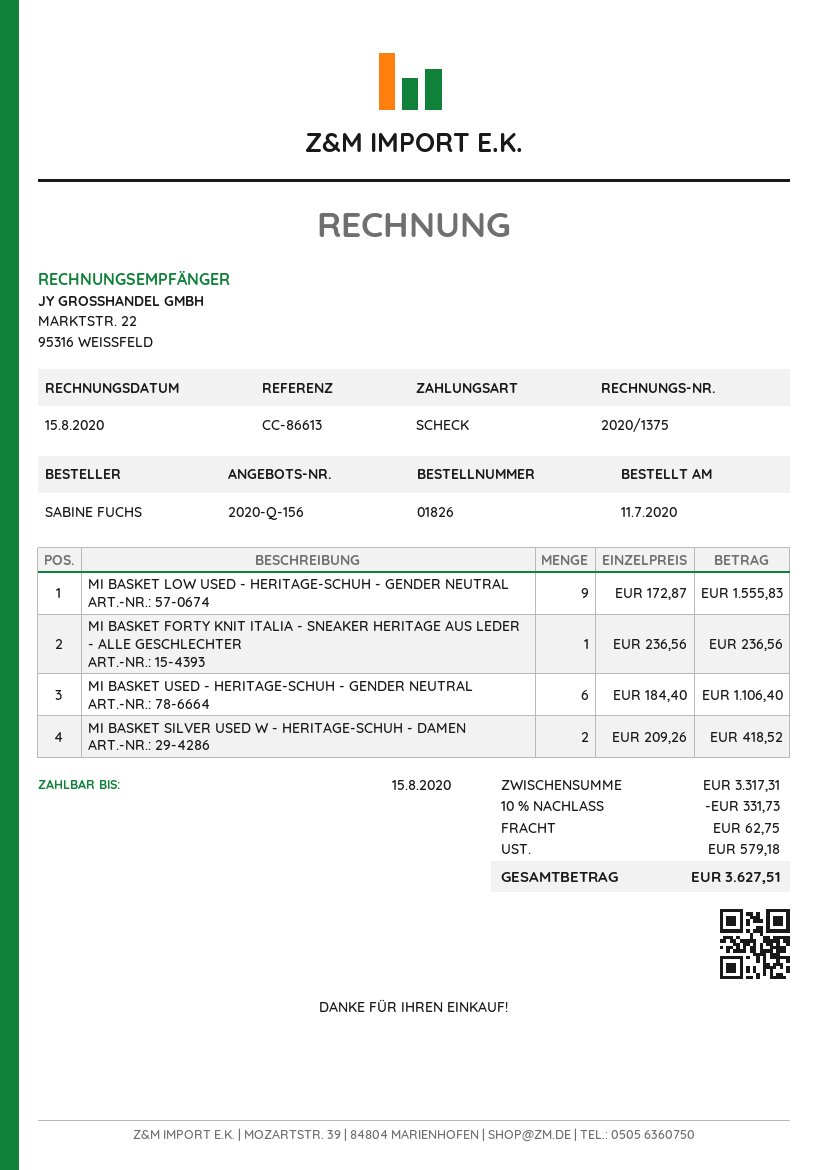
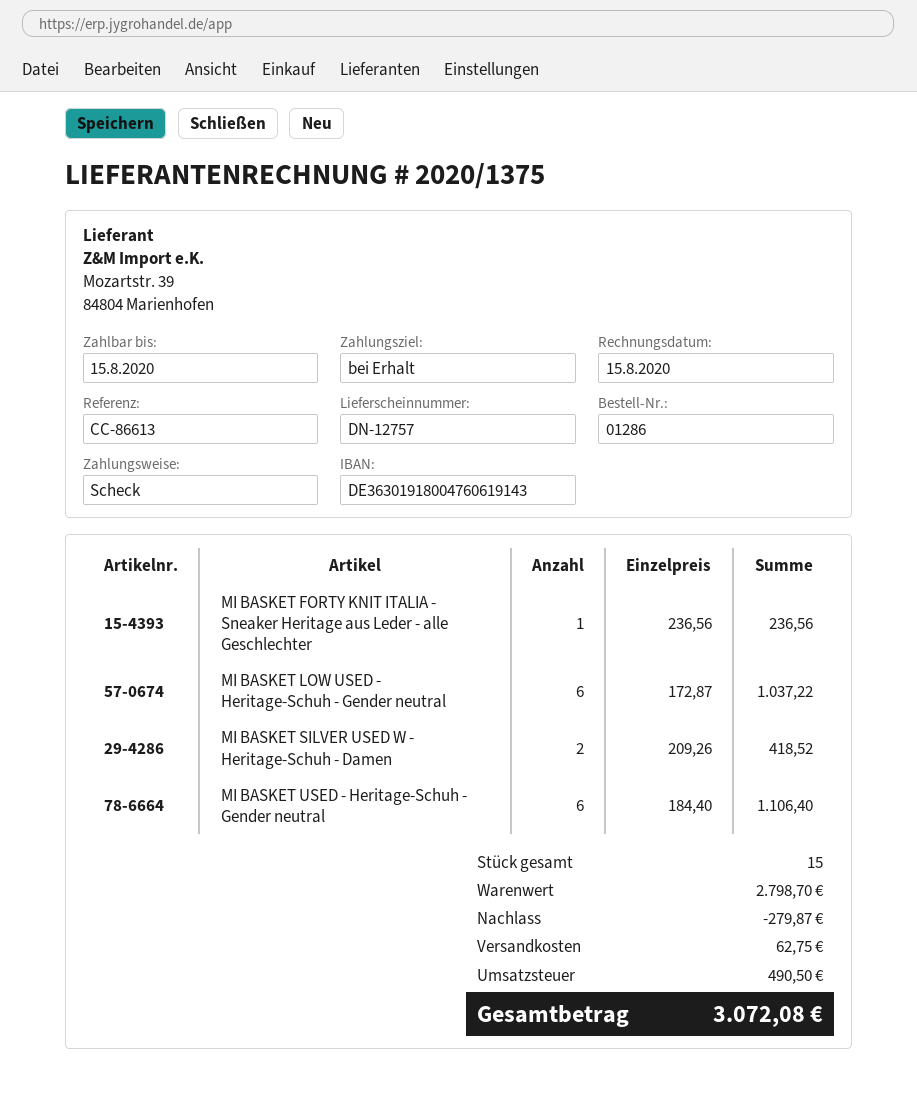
order number: 01826 -> 01286
MI BASKET LOW USED - HERITAGE-SCHUH - GENDER NEUTRAL: 9 x 172.87 = 1555.83 -> 6 x 172.87 = 1037.22
subtotal: 3317.31 -> 2798.70
discount: 331.73 -> 279.87
tax: 579.18 -> 490.50
total: 3627.51 -> 3072.08

